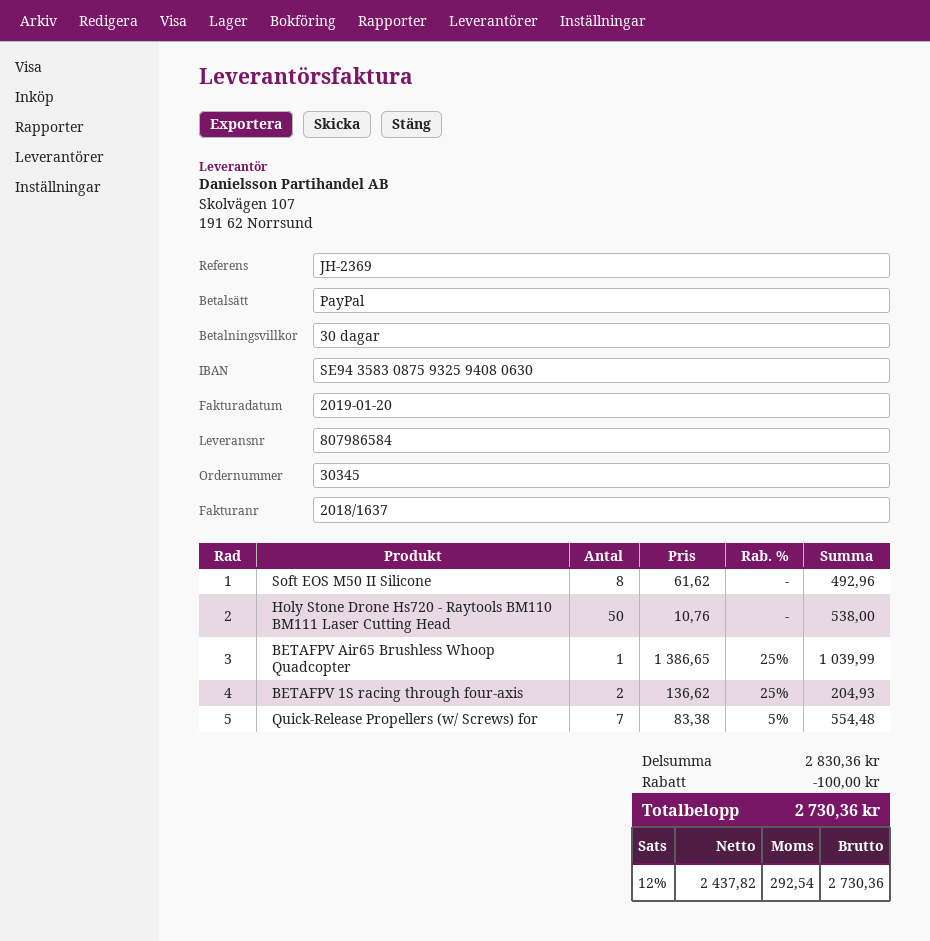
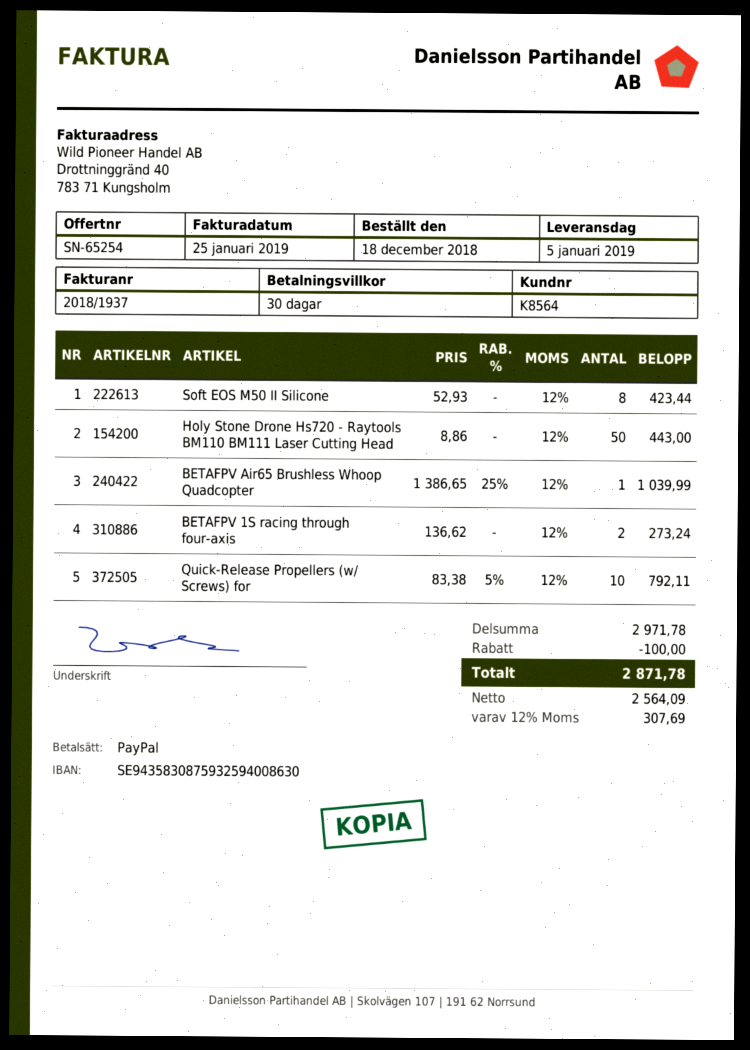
invoice number: 2018/1637 -> 2018/1937
invoice date: 2019-01-20 -> 2019-01-25
bank account: SE9435830875932594080630 -> SE9435830875932594008630
Soft EOS M50 II Silicone: 8 x 61.62 = 492.96 -> 8 x 52.93 = 423.44
Holy Stone Drone Hs720 - Raytools BM110 BM111 Laser Cutting Head: 50 x 10.76 = 538.00 -> 50 x 8.86 = 443.00
BETAFPV 1S racing through four-axis: 2 x 136.62 - 25% = 204.93 -> 2 x 136.62 = 273.24
Quick-Release Propellers (w/ Screws) for: 7 x 83.38 - 5% = 554.48 -> 10 x 83.38 - 5% = 792.11
subtotal: 2830.36 -> 2971.78
net: 2437.82 -> 2564.09
tax: 12% = 292.54 -> 12% = 307.69
total: 2730.36 -> 2871.78

